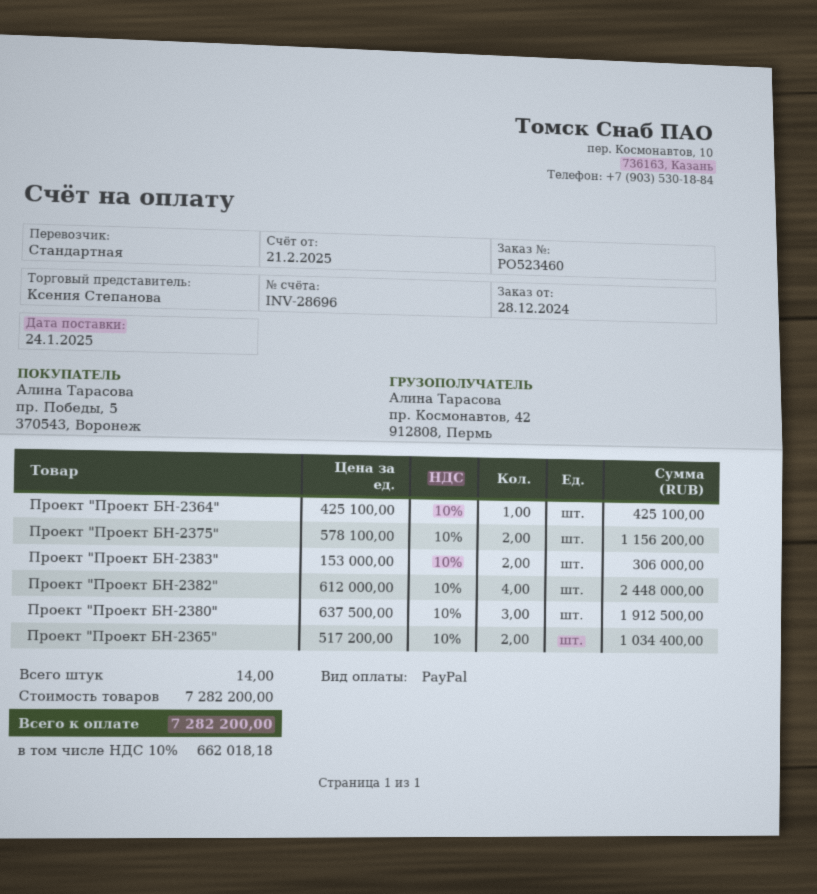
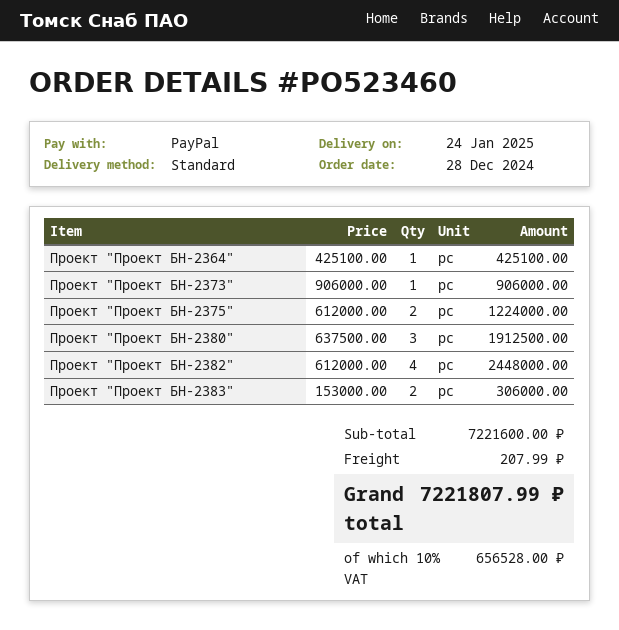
Проект "Проект БН-2375": 2 x 578100.00 = 1156200.00 -> 2 x 612000.00 = 1224000.00
Проект "Проект БН-2365": 2 x 517200.00 = 1034400.00 -> none
Проект "Проект БН-2373": none -> 1 x 906000.00 = 906000.00
subtotal: 7282200.00 -> 7221600.00
shipping: none -> 207.99
tax: 10% = 662018.18 -> 10% = 656528.00
total: 7282200.00 -> 7221807.99

